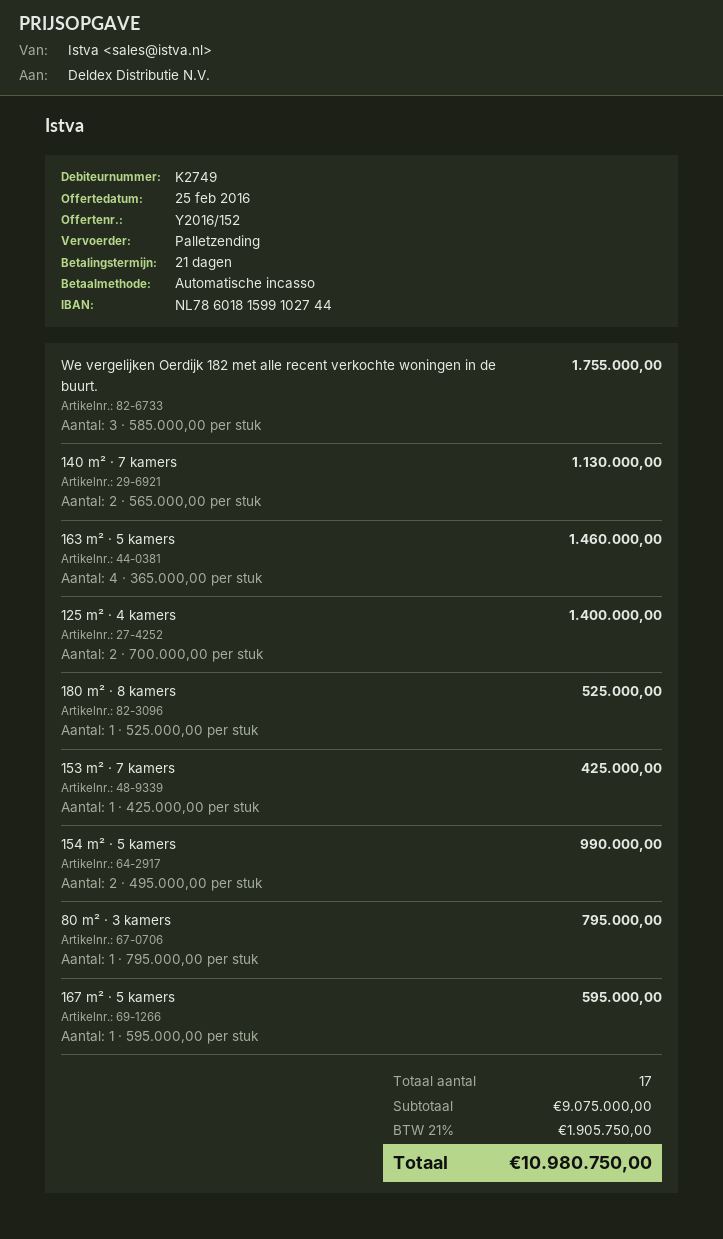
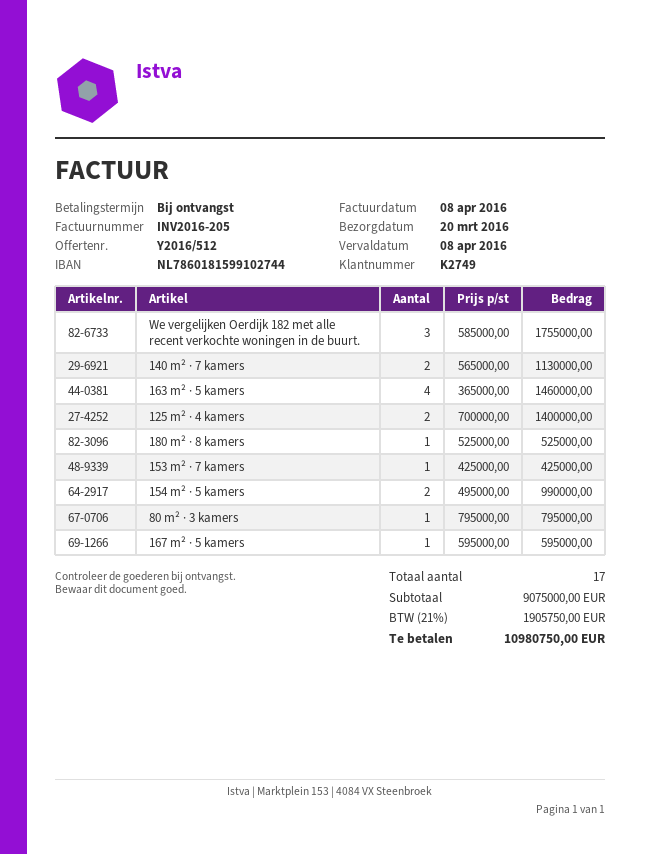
quote number: Y2016/152 -> Y2016/512
payment terms: 21 days -> on receipt

